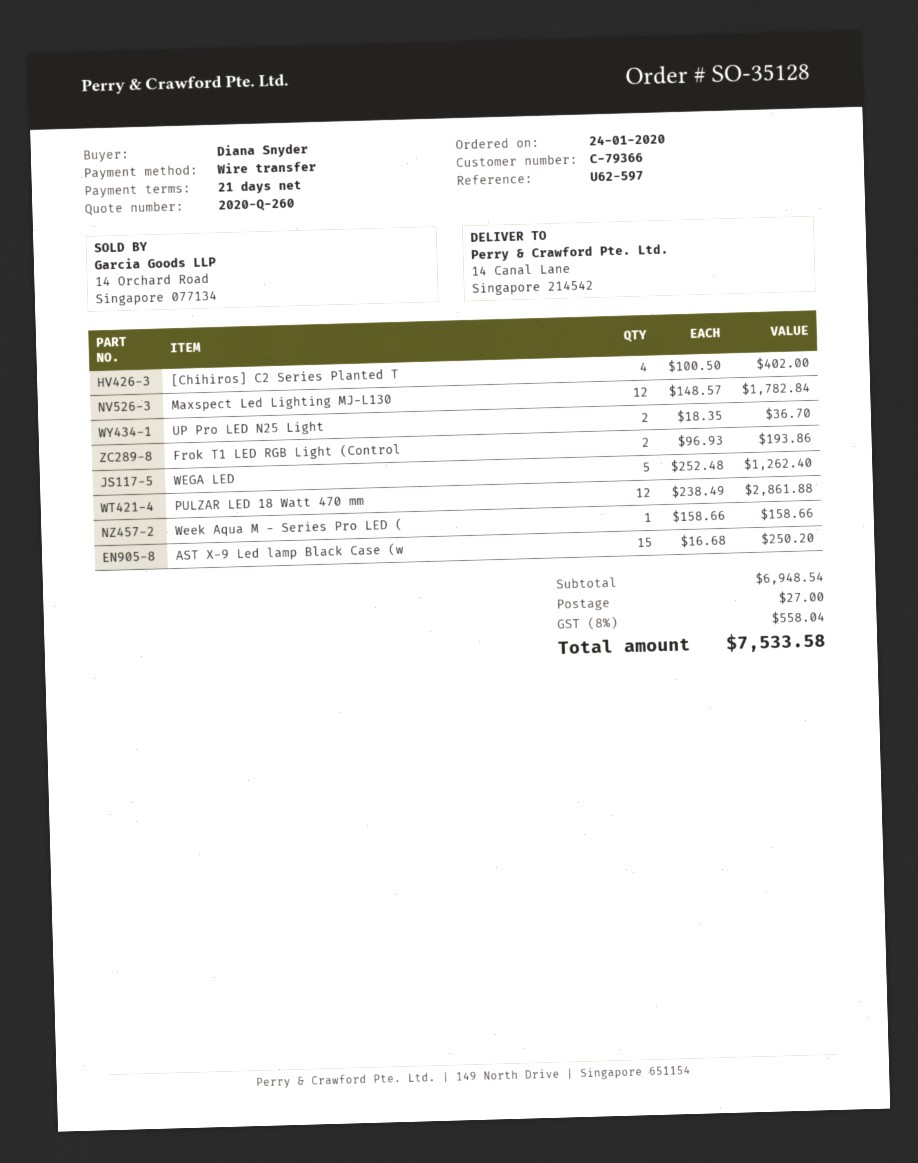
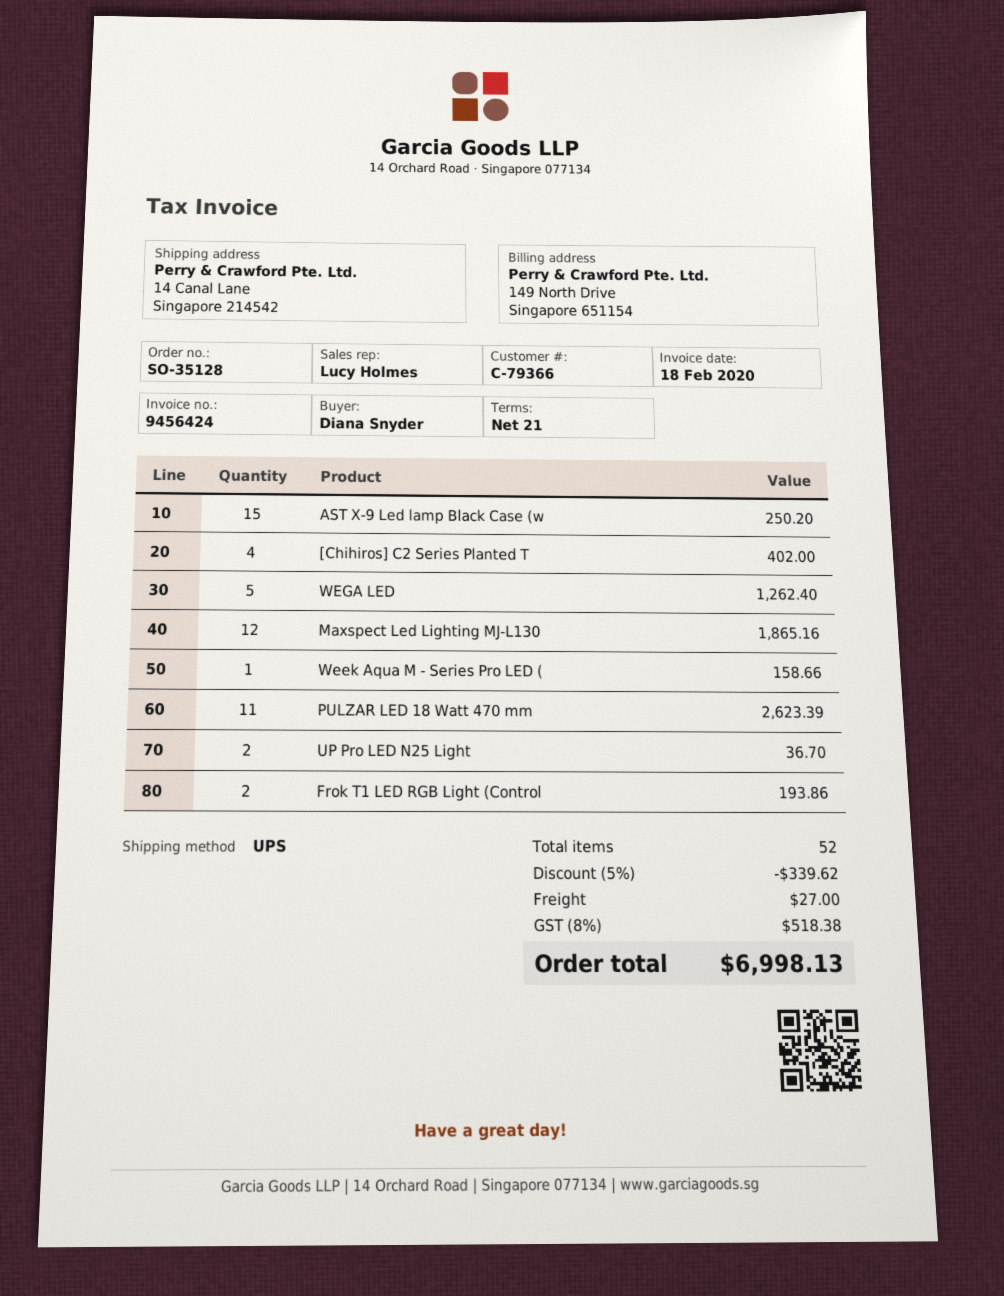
Maxspect Led Lighting MJ-L130: 12 for 1782.84 -> 12 for 1865.16
PULZAR LED 18 Watt 470 mm: 12 for 2861.88 -> 11 for 2623.39
discount: none -> 5% = 339.62
tax: 8% = 558.04 -> 8% = 518.38
total: 7533.58 -> 6998.13

